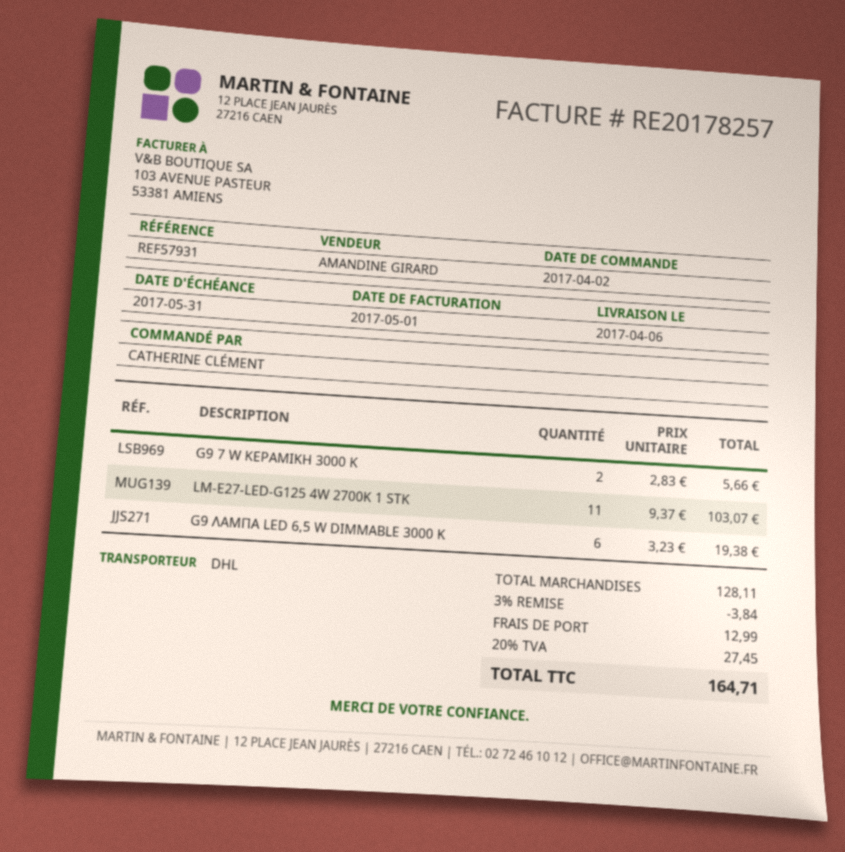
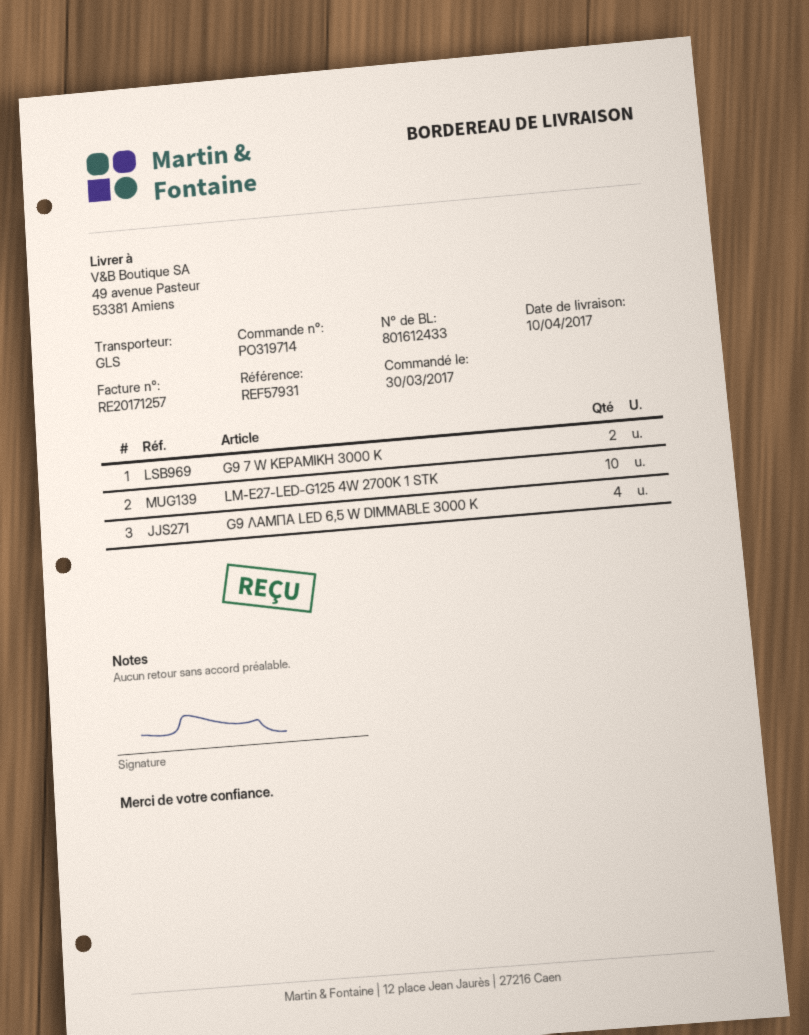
order date: 2017-04-02 -> 2017-03-30
delivery date: 2017-04-06 -> 2017-04-10
invoice number: RE20178257 -> RE20171257
shipping method: DHL -> GLS
LM-E27-LED-G125 4W 2700K 1 STK: 11 -> 10
G9 ΛΑΜΠΑ LED 6,5 W DIMMABLE 3000 K: 6 -> 4

